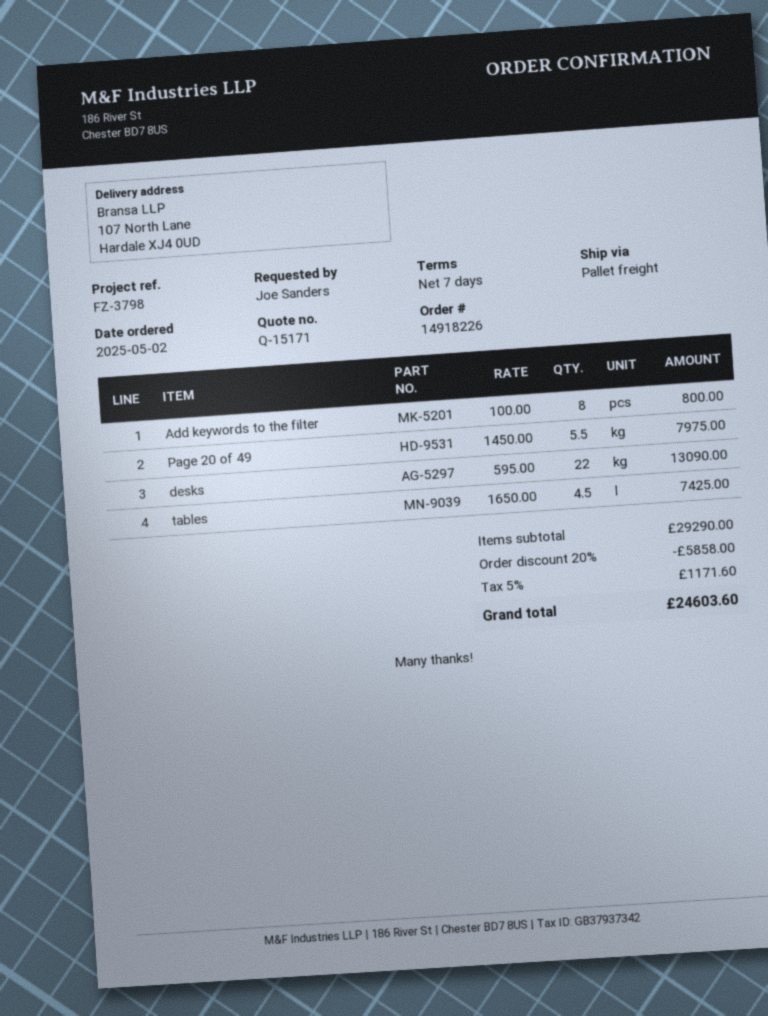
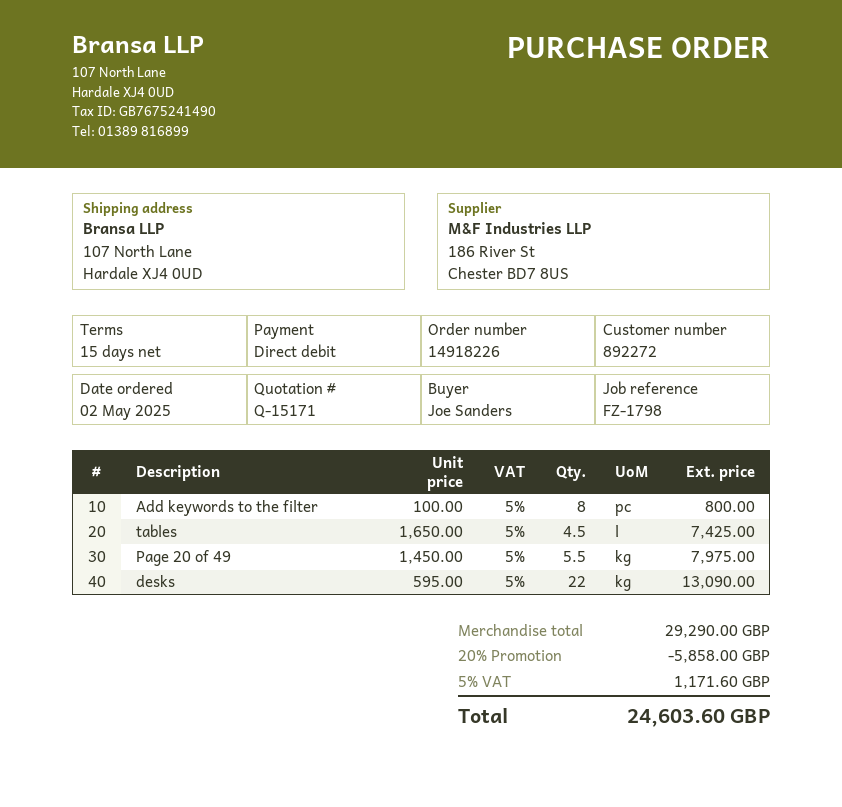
payment terms: 7 days -> 15 days
reference: FZ-3798 -> FZ-1798

